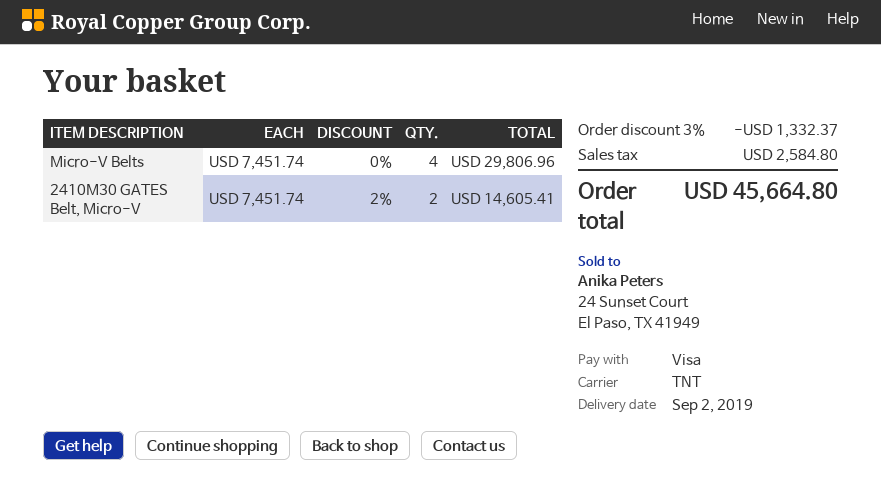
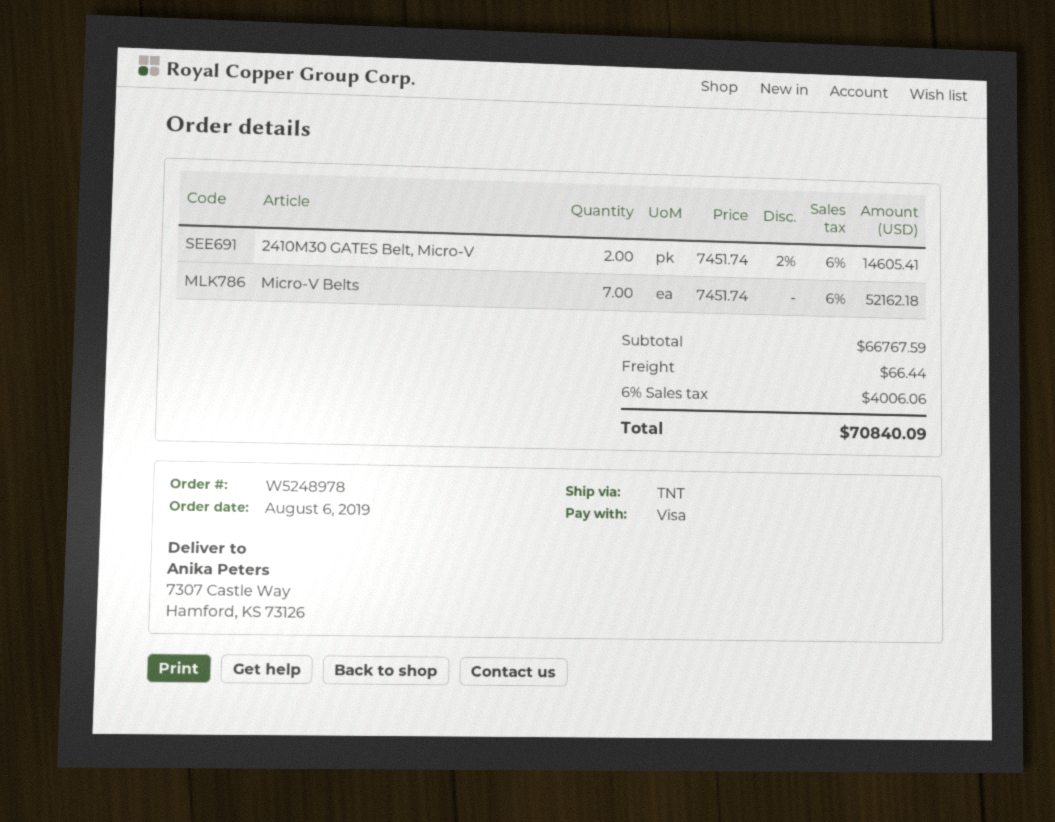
Micro-V Belts: 4 x 7451.74 = 29806.96 -> 7 x 7451.74 = 52162.18
discount: 3% = 1332.37 -> none
shipping: none -> 66.44
tax: 2584.80 -> 4006.06
total: 45664.80 -> 70840.09

